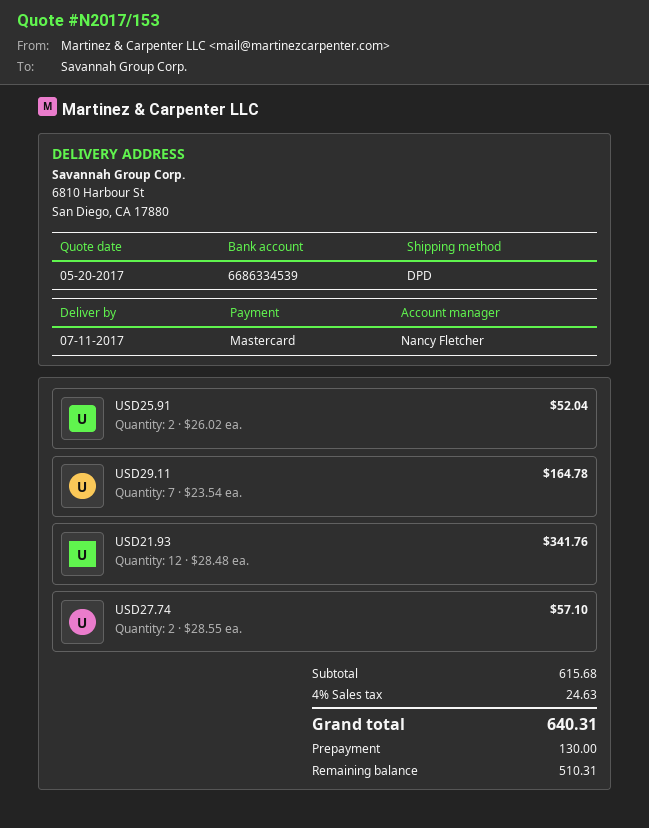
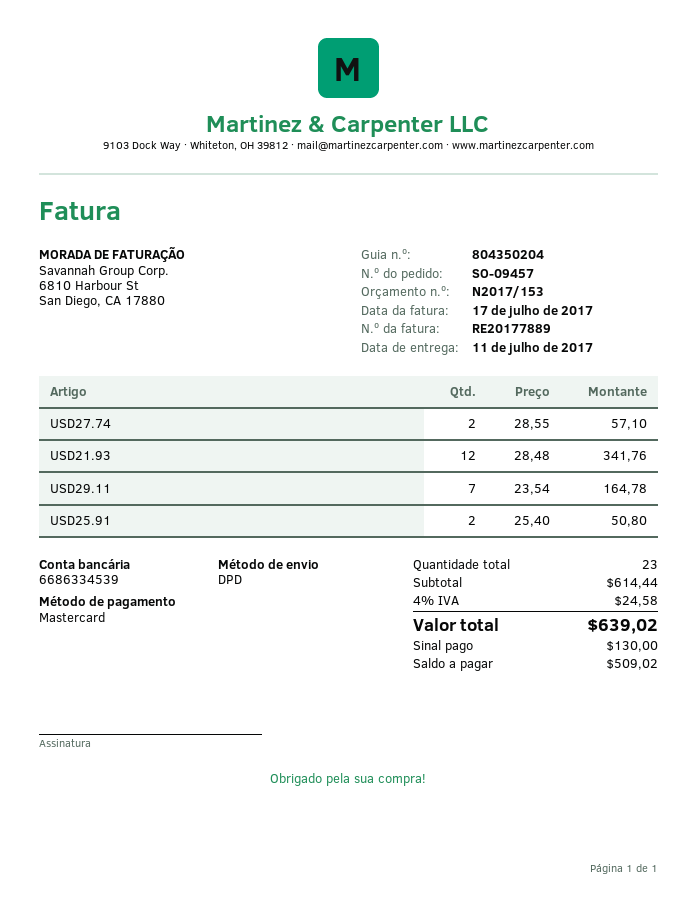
USD25.91: 2 x 26.02 = 52.04 -> 2 x 25.40 = 50.80
subtotal: 615.68 -> 614.44
tax: 4% = 24.63 -> 4% = 24.58
total: 640.31 -> 639.02
balance: 510.31 -> 509.02

